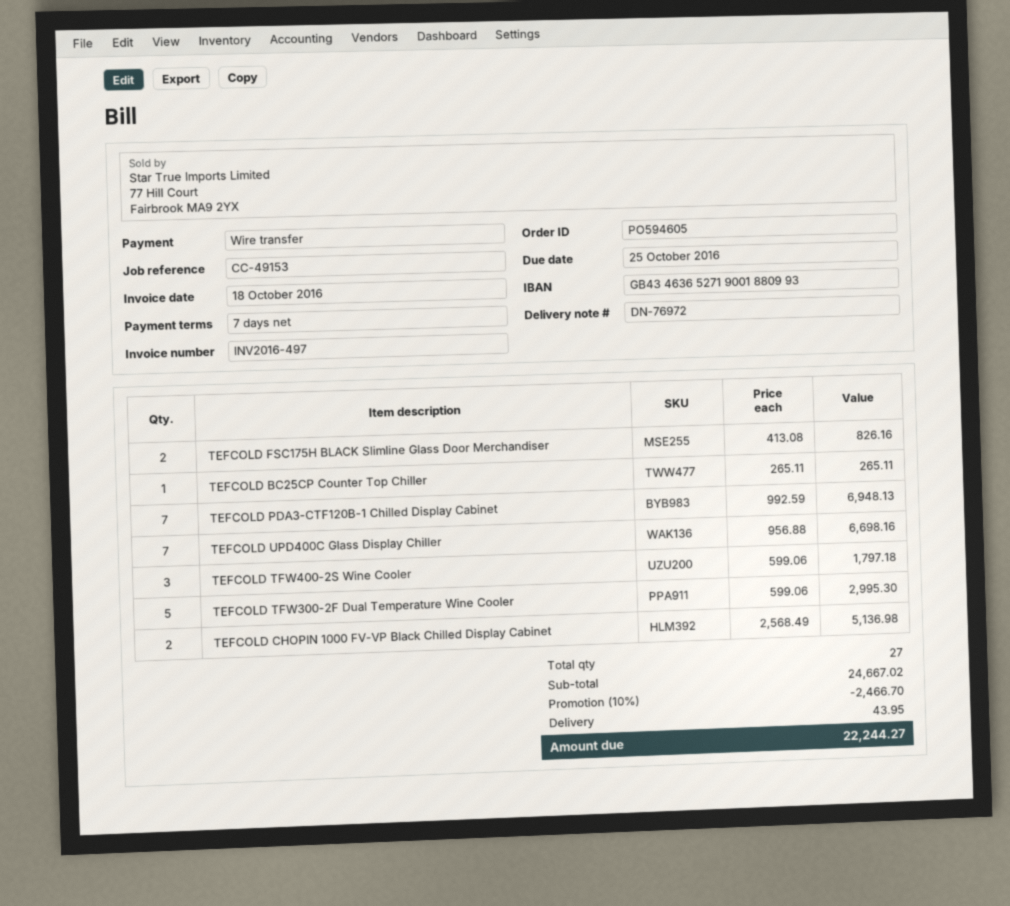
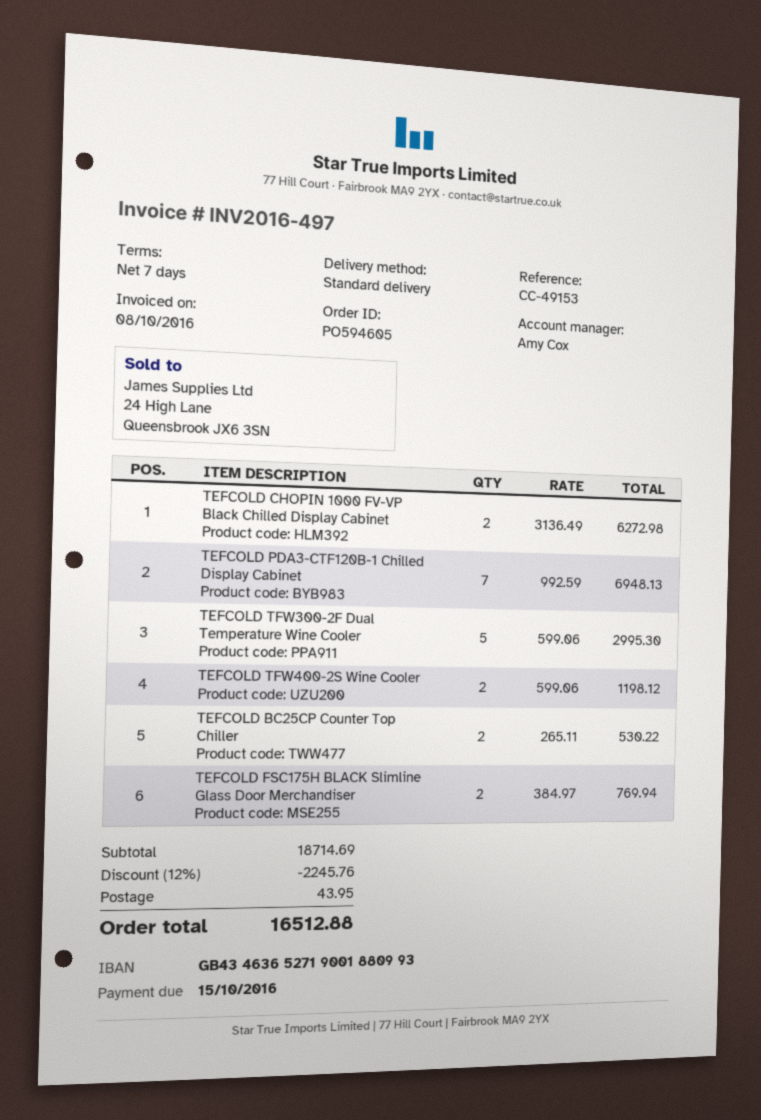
invoice date: 2016-10-18 -> 2016-10-08
due date: 2016-10-25 -> 2016-10-15
TEFCOLD FSC175H BLACK Slimline Glass Door Merchandiser: 2 x 413.08 = 826.16 -> 2 x 384.97 = 769.94
TEFCOLD BC25CP Counter Top Chiller: 1 x 265.11 = 265.11 -> 2 x 265.11 = 530.22
TEFCOLD UPD400C Glass Display Chiller: 7 x 956.88 = 6698.16 -> none
TEFCOLD TFW400-2S Wine Cooler: 3 x 599.06 = 1797.18 -> 2 x 599.06 = 1198.12
TEFCOLD CHOPIN 1000 FV-VP Black Chilled Display Cabinet: 2 x 2568.49 = 5136.98 -> 2 x 3136.49 = 6272.98
subtotal: 24667.02 -> 18714.69
discount: 10% = 2466.70 -> 12% = 2245.76
total: 22244.27 -> 16512.88

